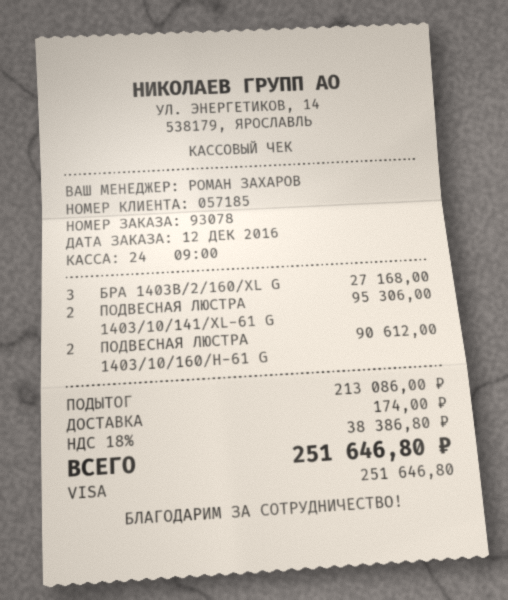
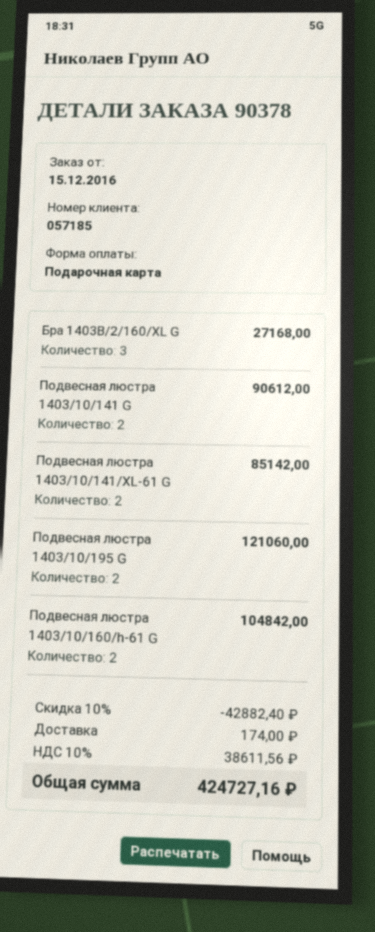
order number: 93078 -> 90378
order date: 2016-12-12 -> 2016-12-15
payment method: Visa -> gift card
ПОДВЕСНАЯ ЛЮСТРА 1403/10/141/XL-61 G: 2 for 95306.00 -> 2 for 85142.00
ПОДВЕСНАЯ ЛЮСТРА 1403/10/160/H-61 G: 2 for 90612.00 -> 2 for 104842.00
Подвесная люстра 1403/10/141 G: none -> 2 for 90612.00
Подвесная люстра 1403/10/195 G: none -> 2 for 121060.00
discount: none -> 10% = 42882.40
tax: 18% = 38386.80 -> 10% = 38611.56
total: 251646.80 -> 424727.16

